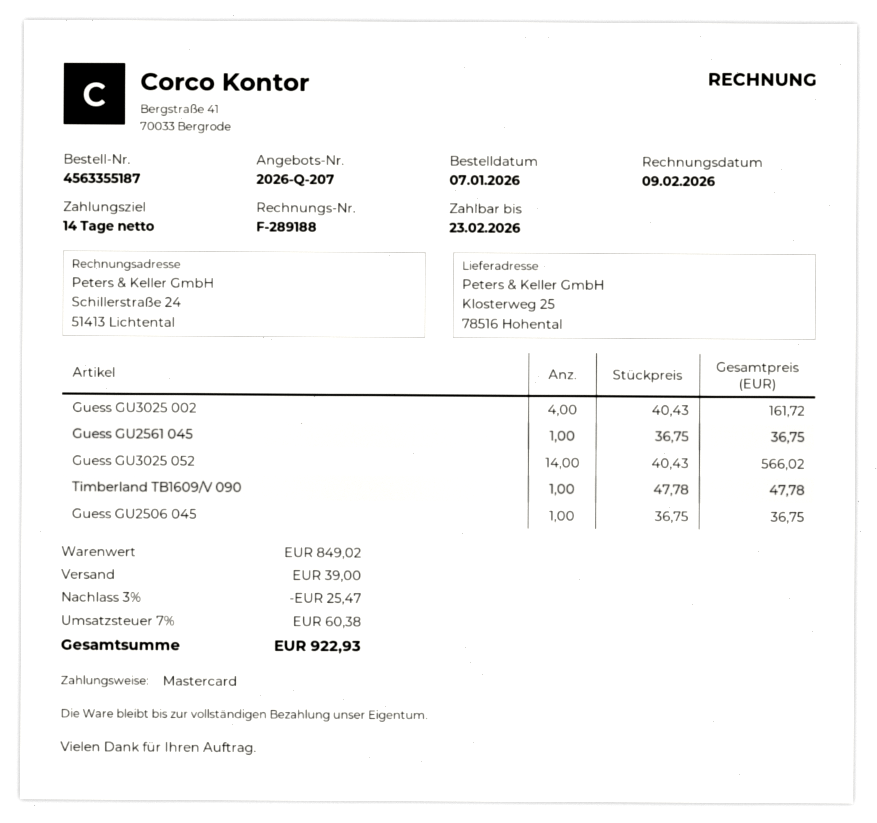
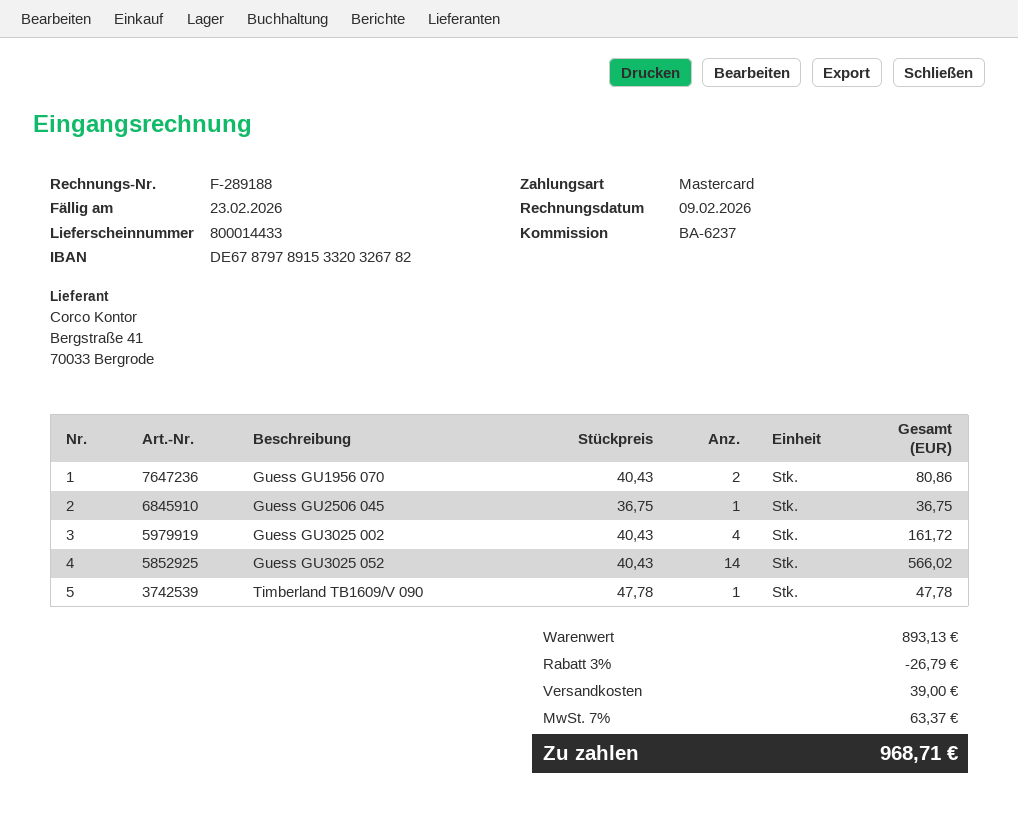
Guess GU2561 045: 1 x 36.75 = 36.75 -> none
Guess GU1956 070: none -> 2 x 40.43 = 80.86
subtotal: 849.02 -> 893.13
discount: 3% = 25.47 -> 3% = 26.79
tax: 7% = 60.38 -> 7% = 63.37
total: 922.93 -> 968.71

